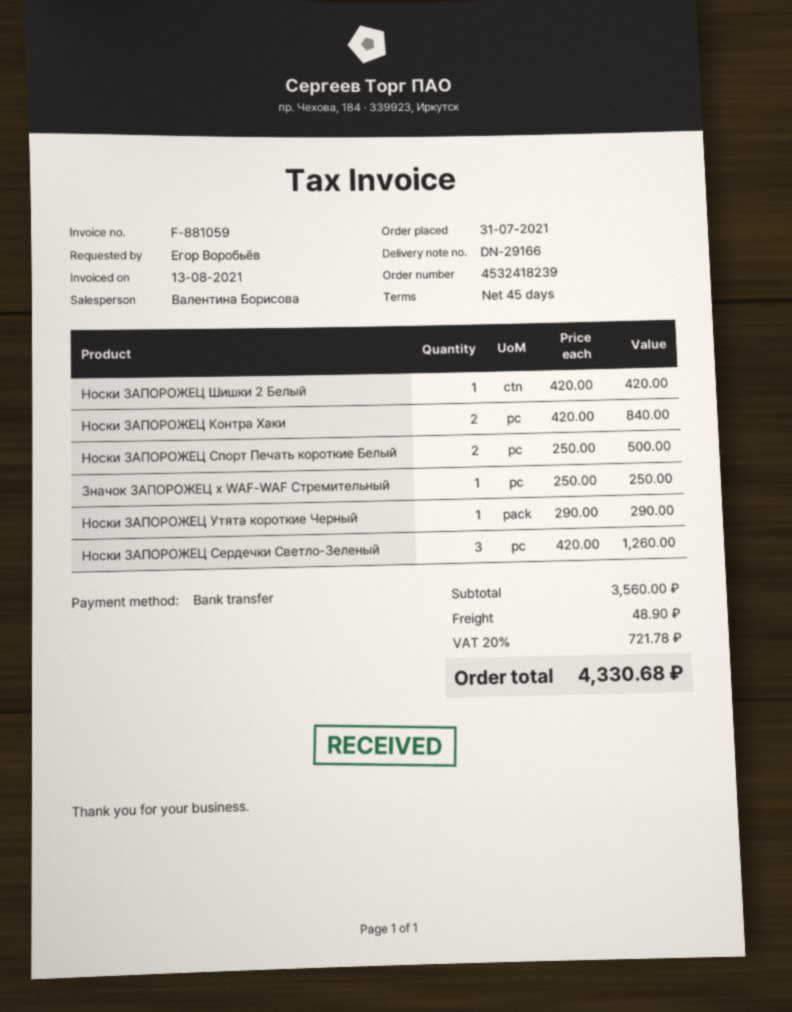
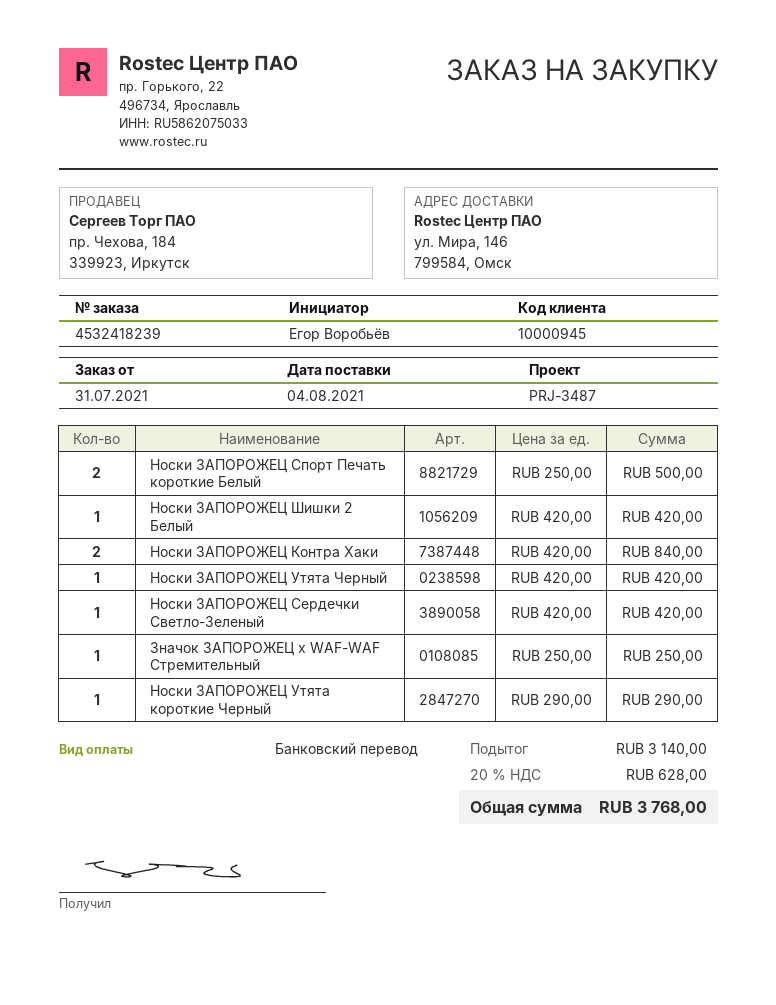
Носки ЗАПОРОЖЕЦ Сердечки Светло-Зеленый: 3 x 420.00 = 1260.00 -> 1 x 420.00 = 420.00
Носки ЗАПОРОЖЕЦ Утята Черный: none -> 1 x 420.00 = 420.00
subtotal: 3560.00 -> 3140.00
shipping: 48.90 -> none
tax: 20% = 721.78 -> 20% = 628.00
total: 4330.68 -> 3768.00

